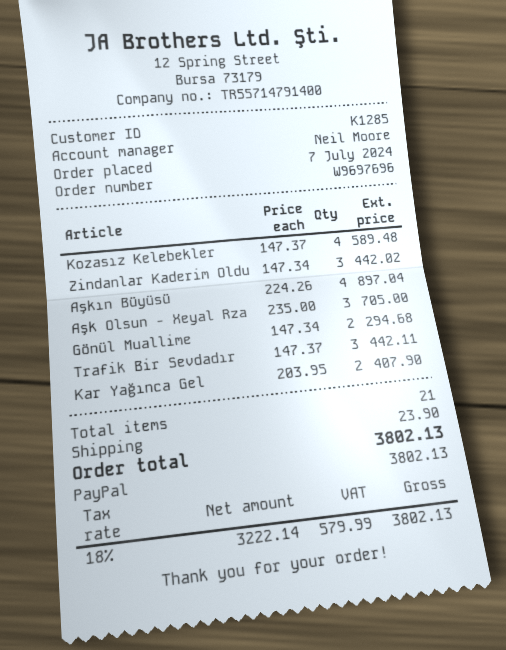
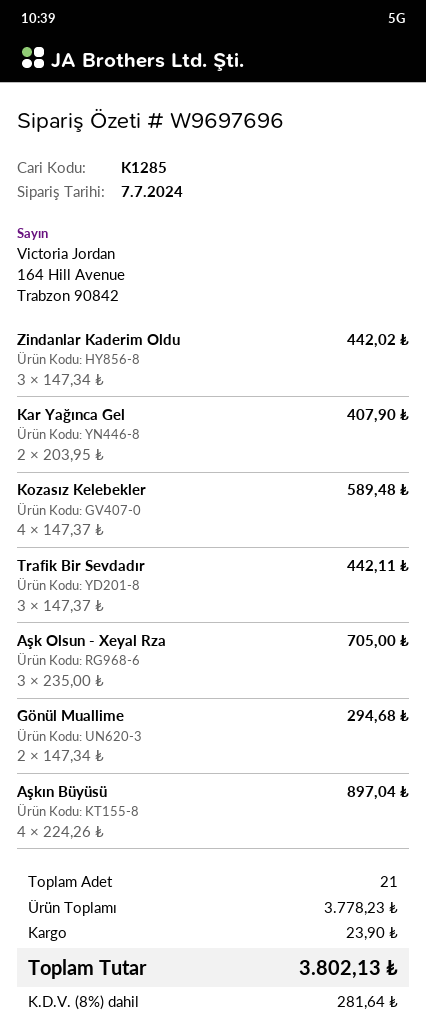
tax: 18% = 579.99 -> 8% = 281.64

